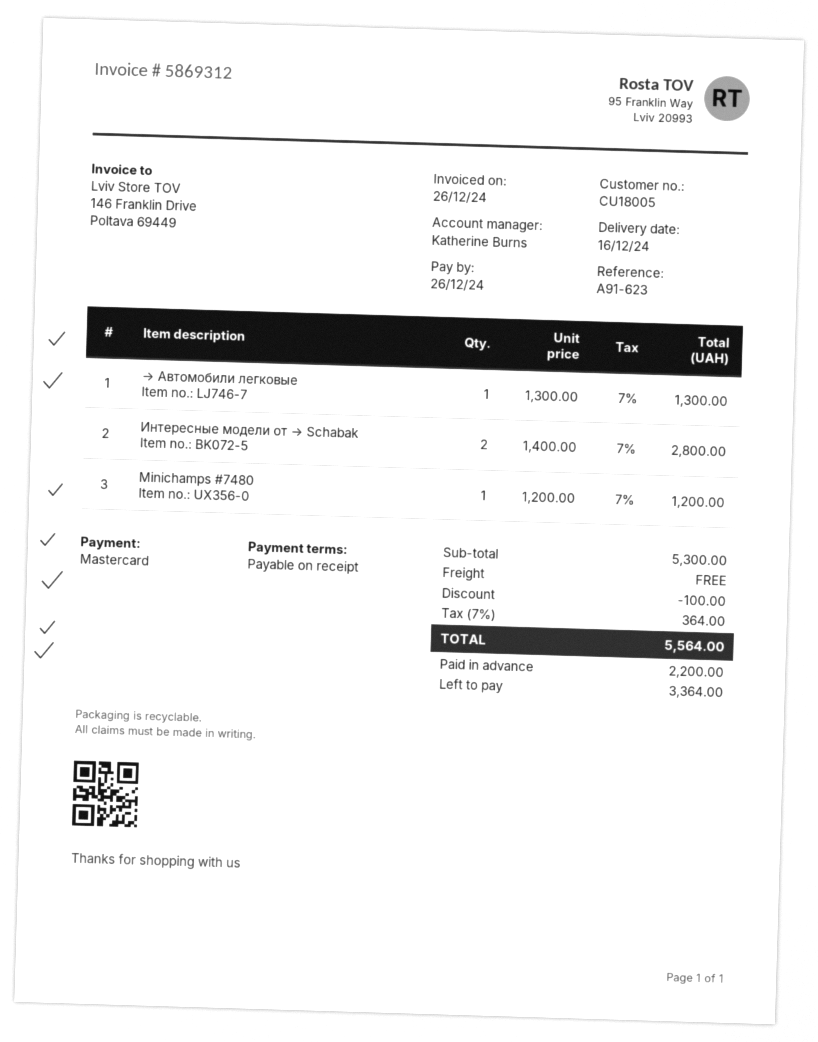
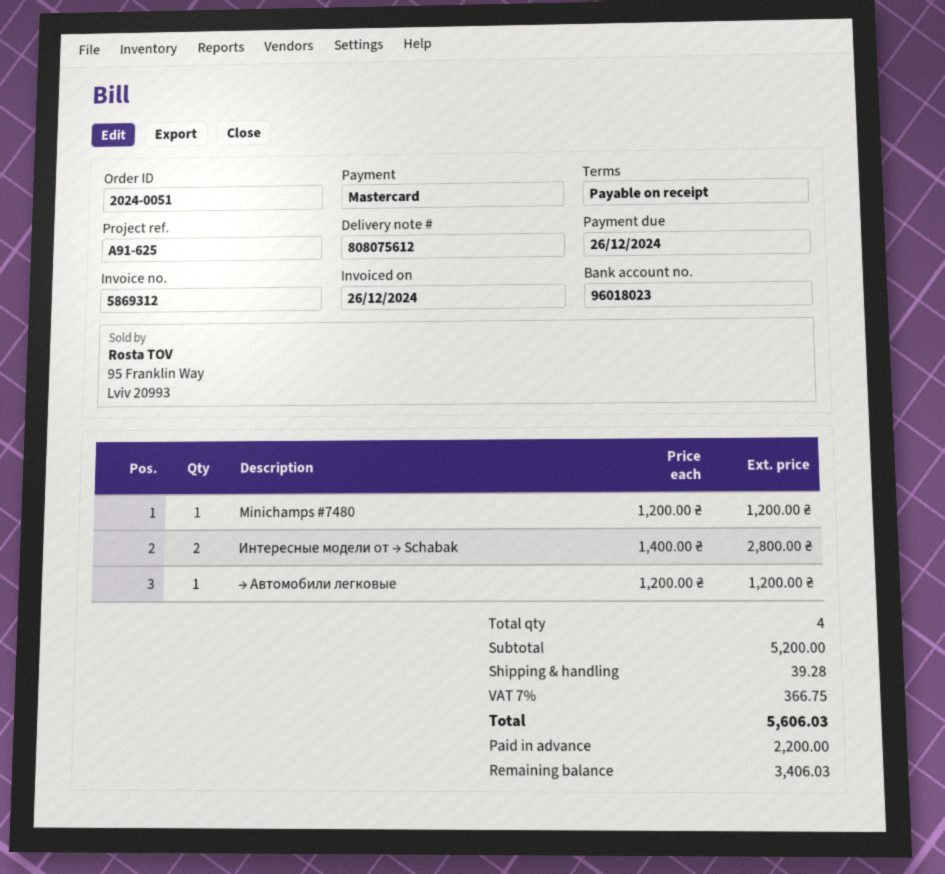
reference: A91-623 -> A91-625
→ Автомобили легковые: 1 x 1300.00 = 1300.00 -> 1 x 1200.00 = 1200.00
subtotal: 5300.00 -> 5200.00
discount: 100.00 -> none
shipping: 0.00 -> 39.28
tax: 7% = 364.00 -> 7% = 366.75
total: 5564.00 -> 5606.03
balance: 3364.00 -> 3406.03

